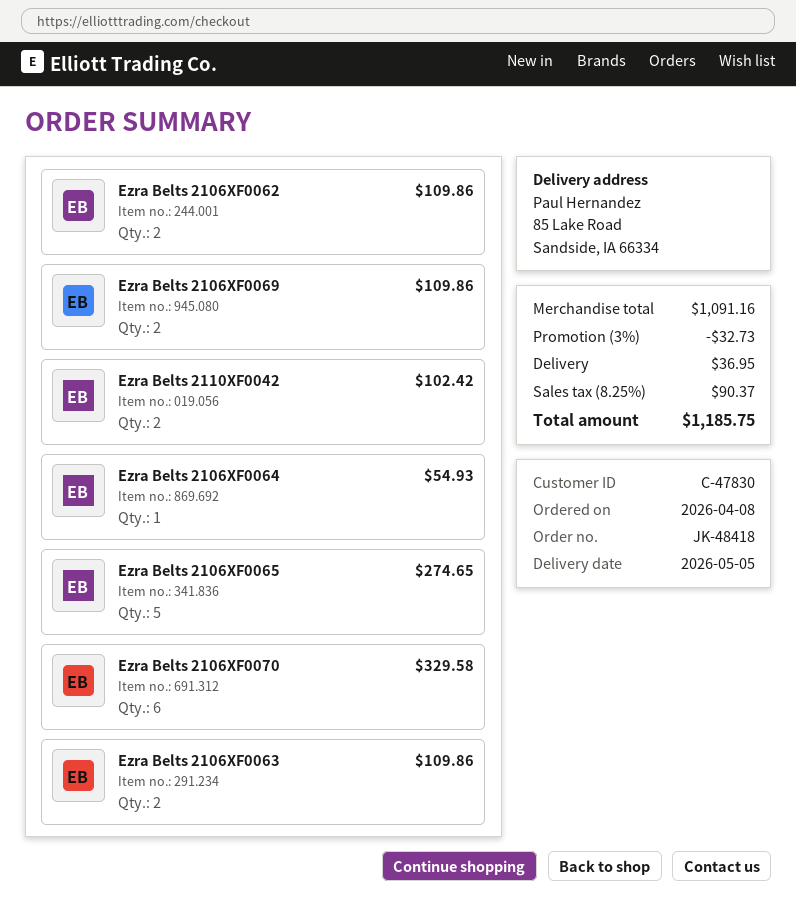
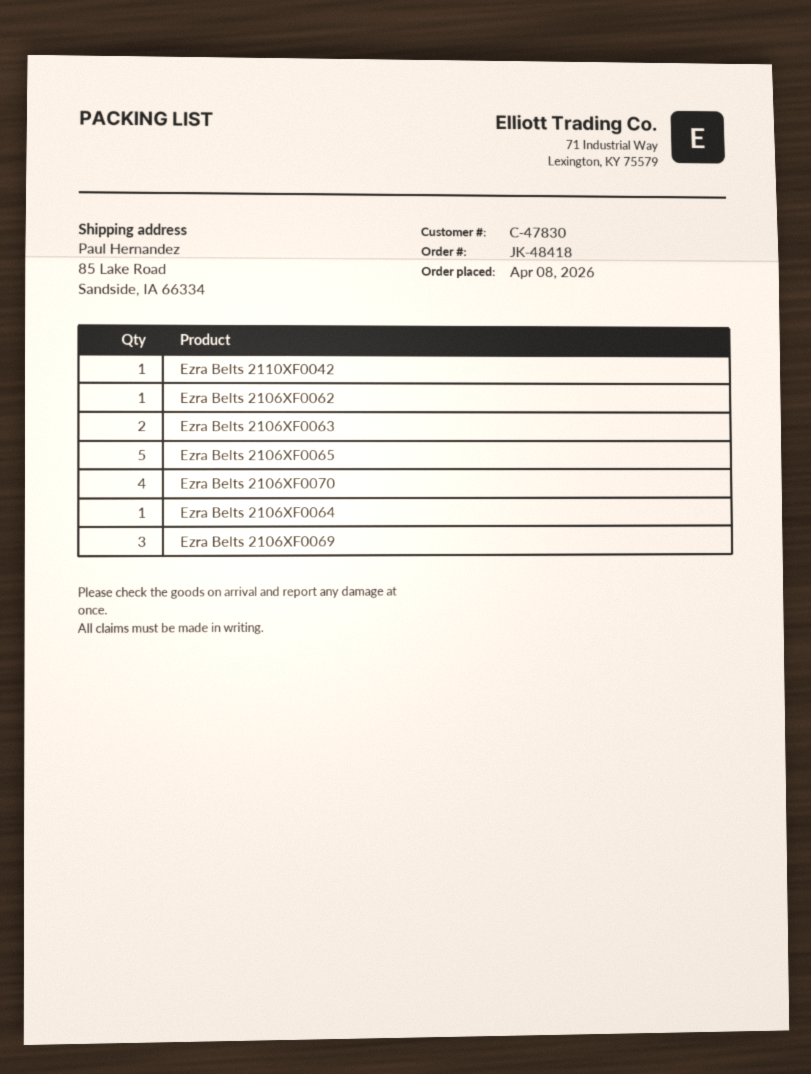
Ezra Belts 2106XF0062: 2 -> 1
Ezra Belts 2106XF0069: 2 -> 3
Ezra Belts 2110XF0042: 2 -> 1
Ezra Belts 2106XF0070: 6 -> 4

